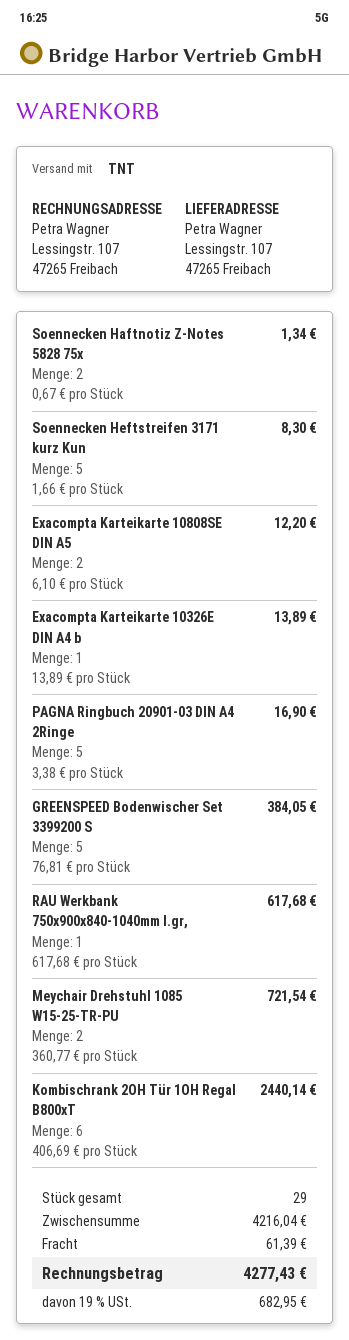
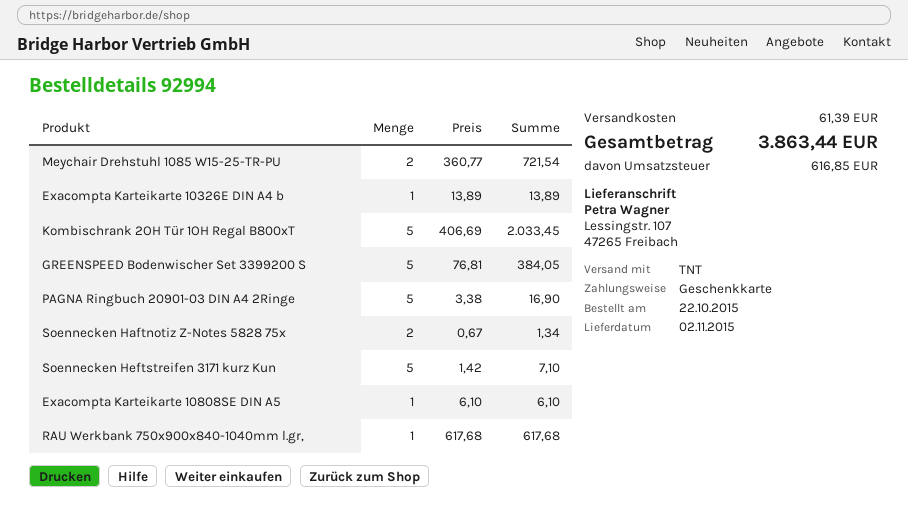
Soennecken Heftstreifen 3171 kurz Kun: 5 x 1.66 = 8.30 -> 5 x 1.42 = 7.10
Exacompta Karteikarte 10808SE DIN A5: 2 x 6.10 = 12.20 -> 1 x 6.10 = 6.10
Kombischrank 2OH Tür 1OH Regal B800xT: 6 x 406.69 = 2440.14 -> 5 x 406.69 = 2033.45
tax: 682.95 -> 616.85
total: 4277.43 -> 3863.44

